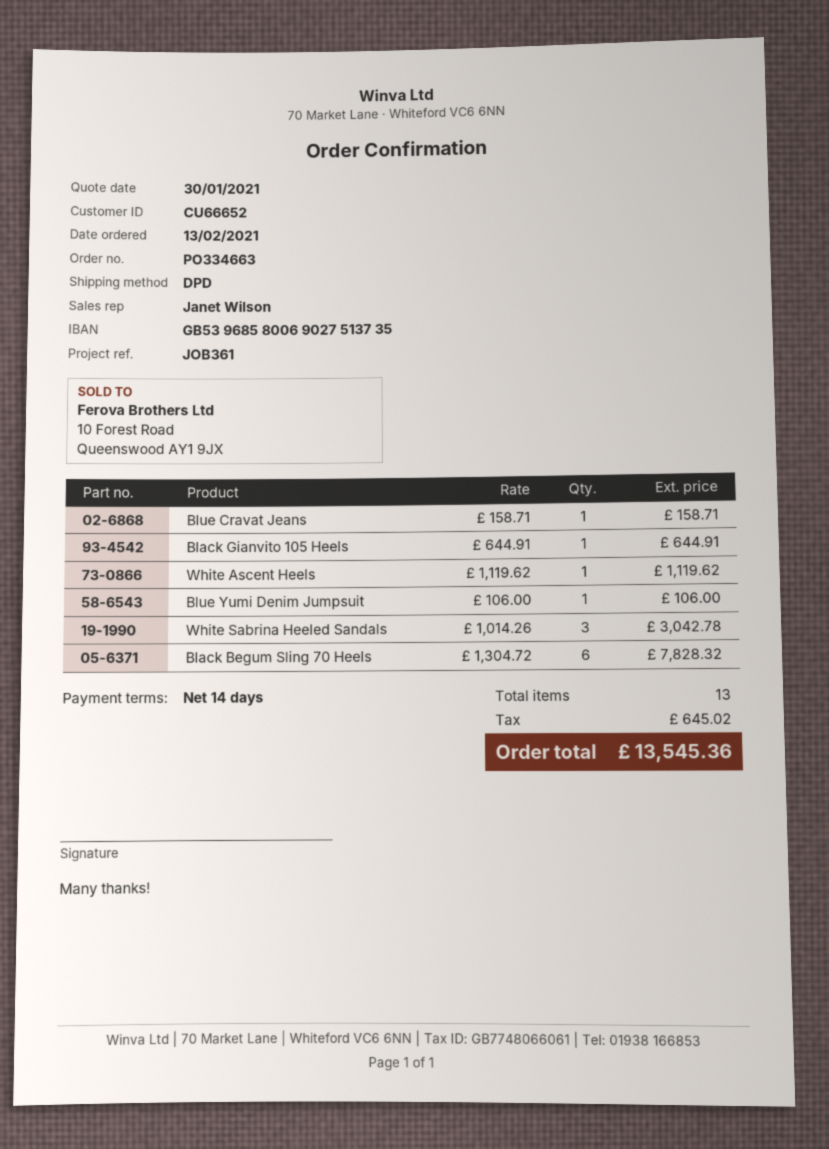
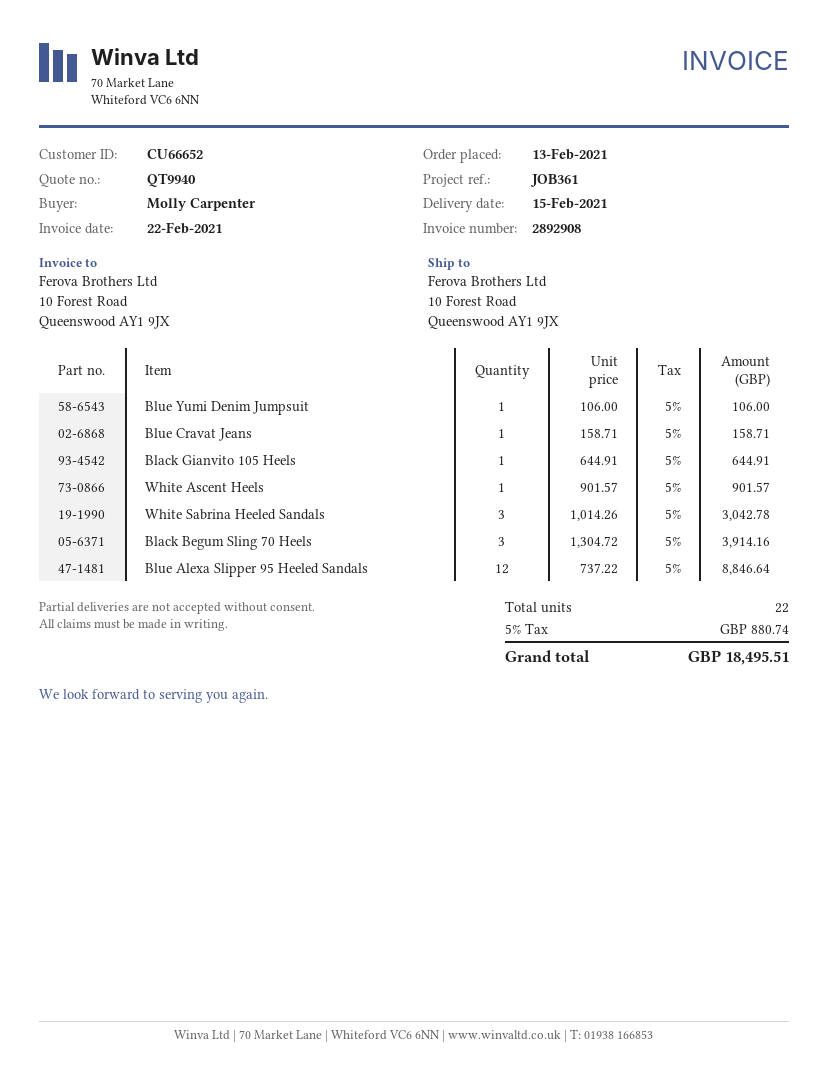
White Ascent Heels: 1 x 1119.62 = 1119.62 -> 1 x 901.57 = 901.57
Black Begum Sling 70 Heels: 6 x 1304.72 = 7828.32 -> 3 x 1304.72 = 3914.16
Blue Alexa Slipper 95 Heeled Sandals: none -> 12 x 737.22 = 8846.64
total quantity: 13 -> 22
tax: 645.02 -> 880.74
total: 13545.36 -> 18495.51

